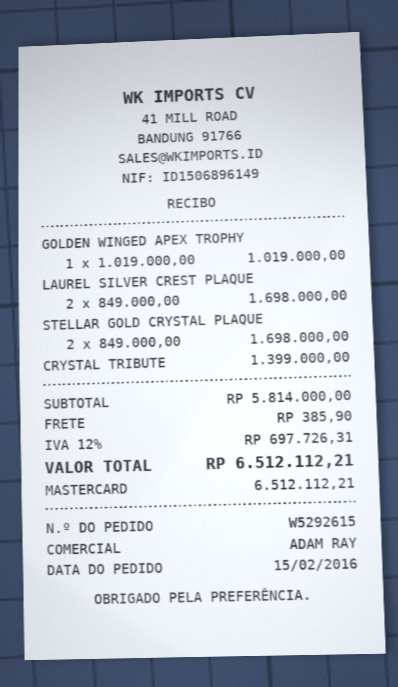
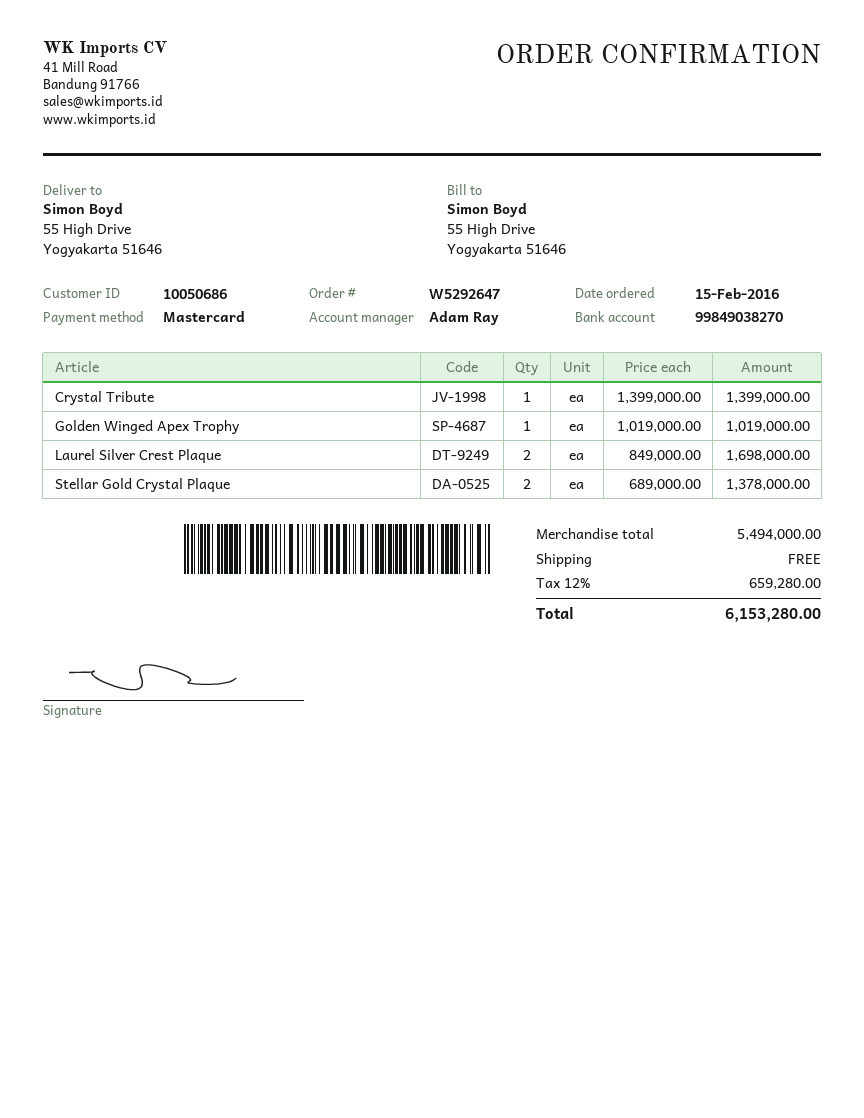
order number: W5292615 -> W5292647
STELLAR GOLD CRYSTAL PLAQUE: 2 x 849000.00 = 1698000.00 -> 2 x 689000.00 = 1378000.00
subtotal: 5814000.00 -> 5494000.00
shipping: 385.90 -> 0.00
tax: 12% = 697726.31 -> 12% = 659280.00
total: 6512112.21 -> 6153280.00

